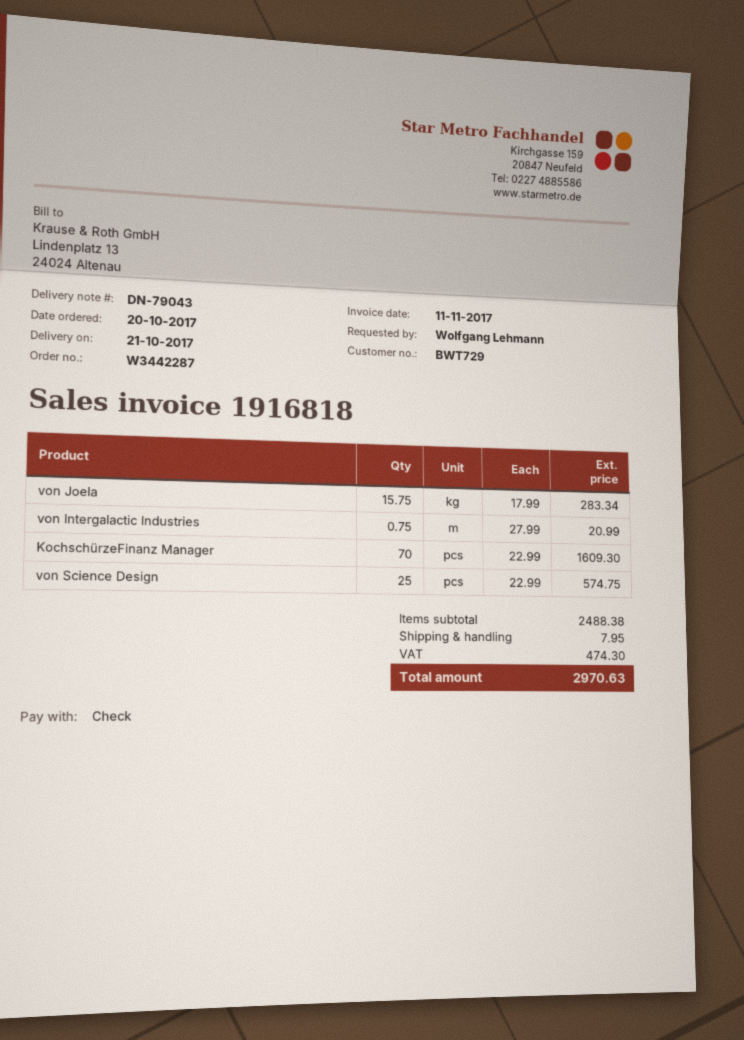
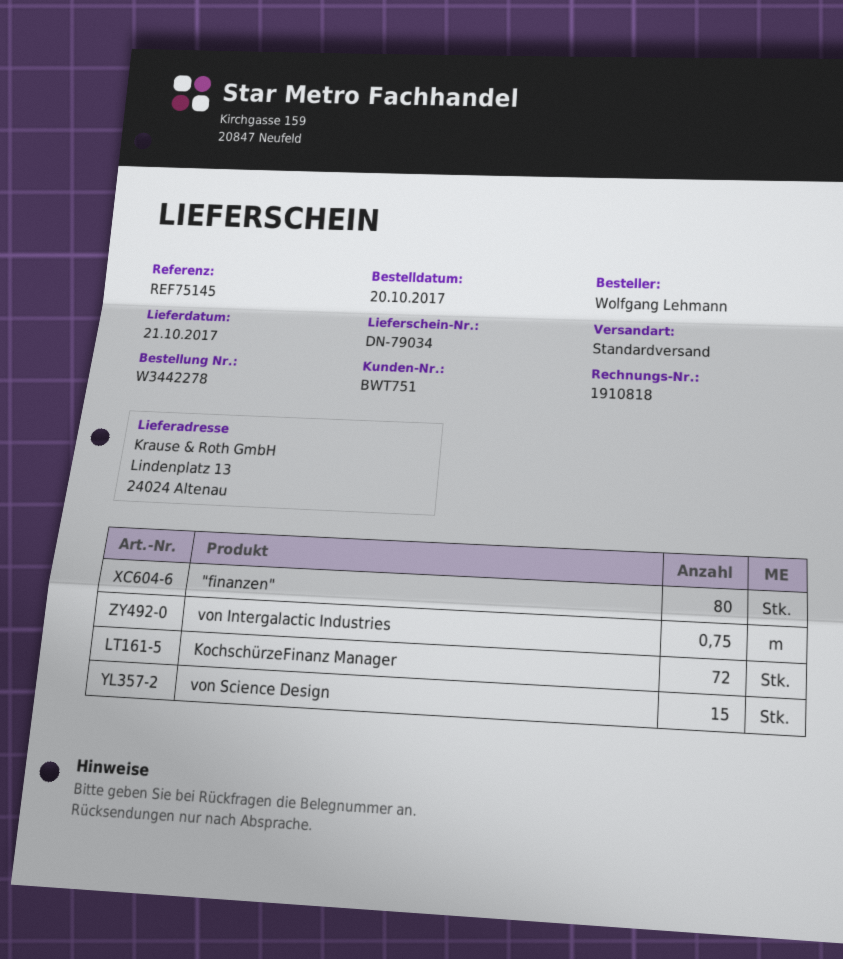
order number: W3442287 -> W3442278
delivery note number: DN-79043 -> DN-79034
invoice number: 1916818 -> 1910818
customer number: BWT729 -> BWT751
von Joela: 15.75 -> none
KochschürzeFinanz Manager: 70 -> 72
von Science Design: 25 -> 15
"finanzen": none -> 80

